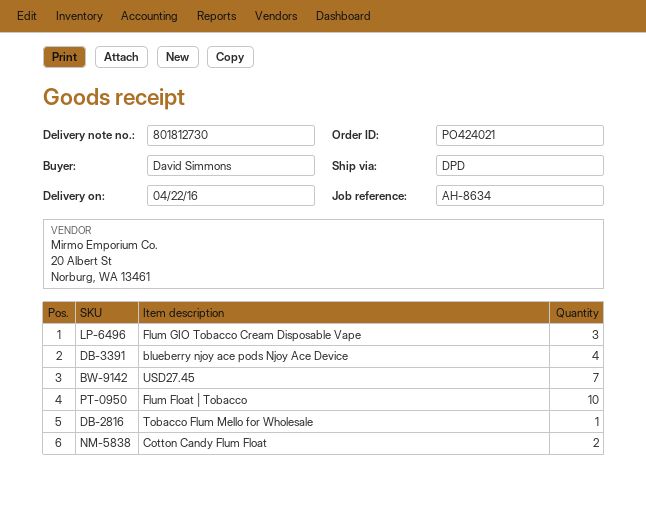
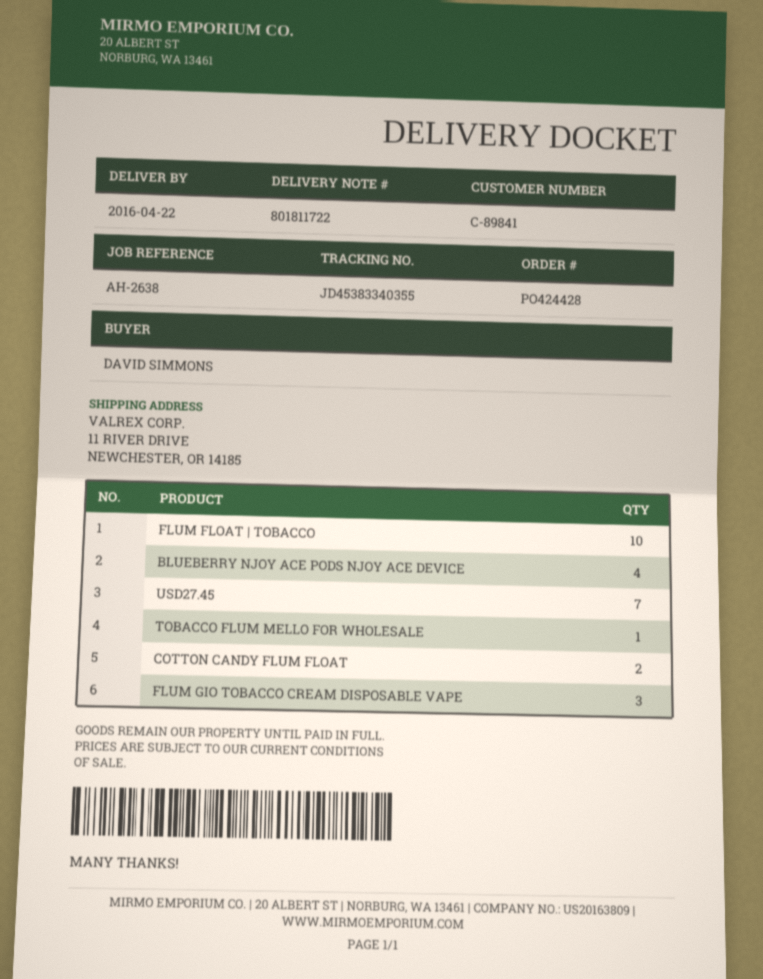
order number: PO424021 -> PO424428
delivery note number: 801812730 -> 801811722
reference: AH-8634 -> AH-2638

